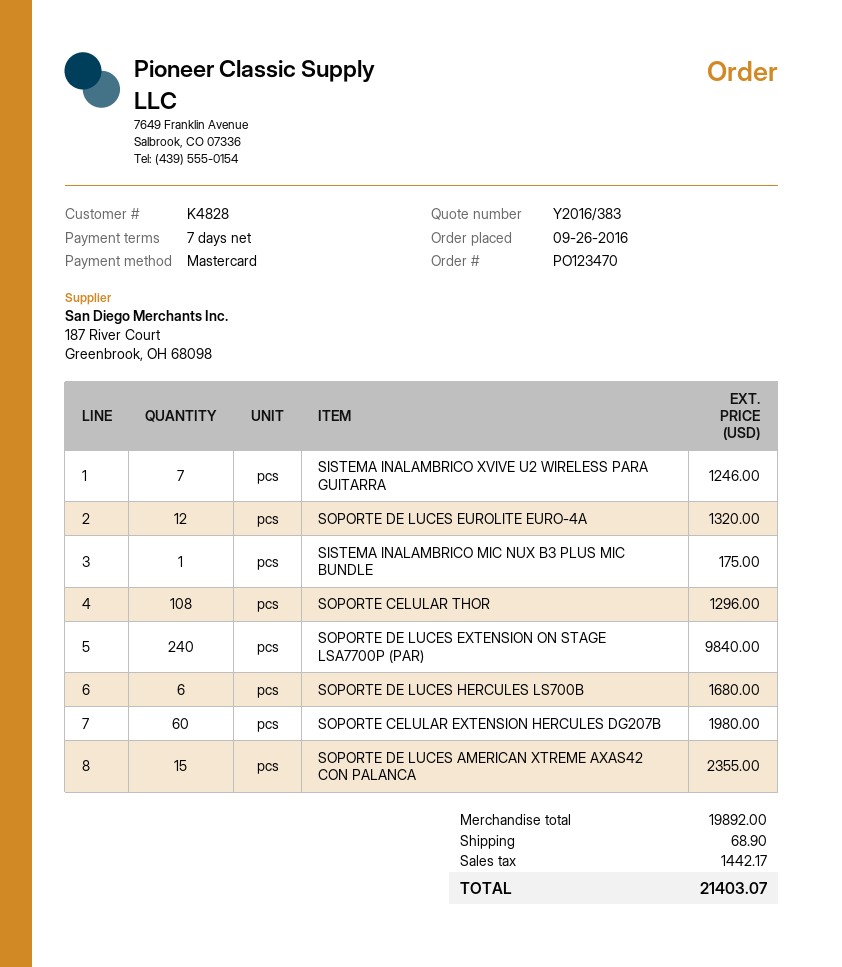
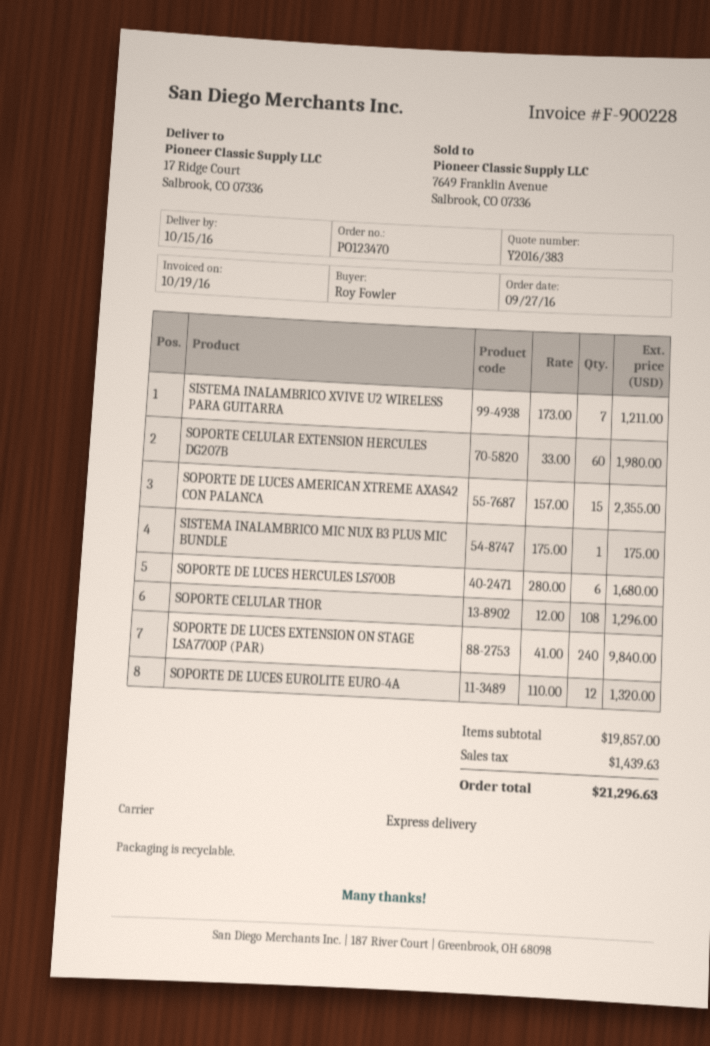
order date: 2016-09-26 -> 2016-09-27
SISTEMA INALAMBRICO XVIVE U2 WIRELESS PARA GUITARRA: 7 for 1246.00 -> 7 for 1211.00
subtotal: 19892.00 -> 19857.00
shipping: 68.90 -> none
tax: 1442.17 -> 1439.63
total: 21403.07 -> 21296.63

